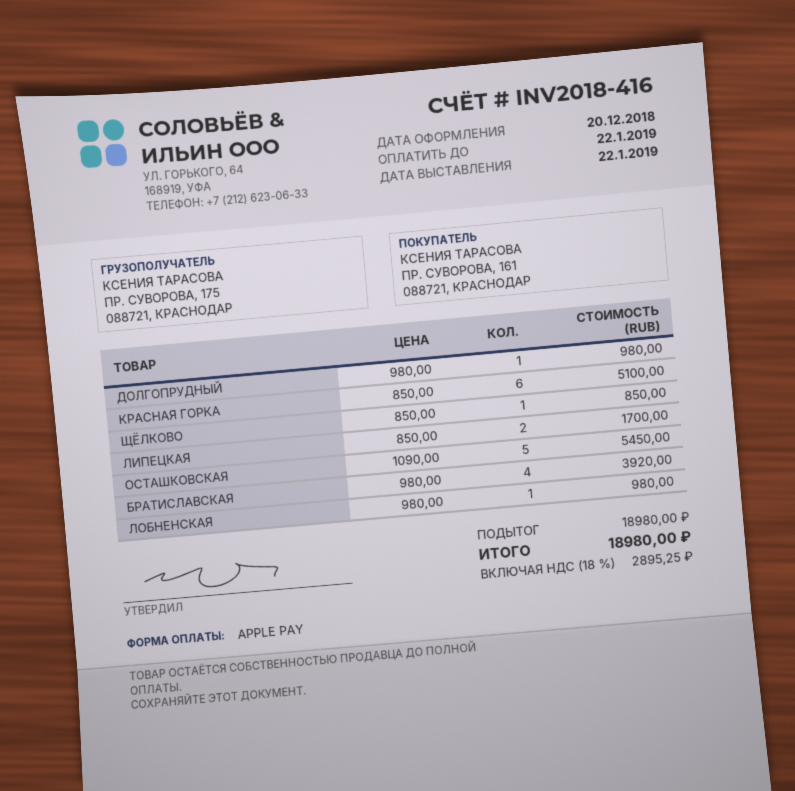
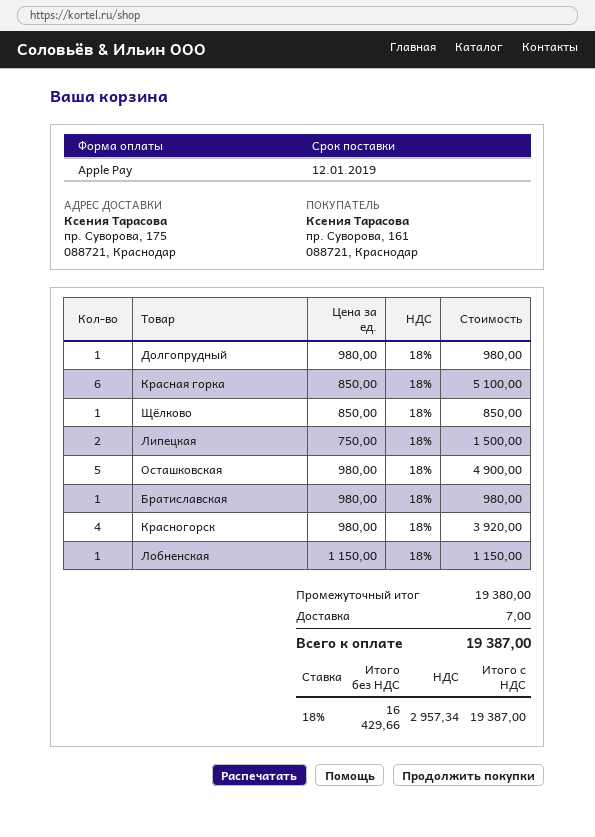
ЛИПЕЦКАЯ: 2 x 850.00 = 1700.00 -> 2 x 750.00 = 1500.00
ОСТАШКОВСКАЯ: 5 x 1090.00 = 5450.00 -> 5 x 980.00 = 4900.00
БРАТИСЛАВСКАЯ: 4 x 980.00 = 3920.00 -> 1 x 980.00 = 980.00
ЛОБНЕНСКАЯ: 1 x 980.00 = 980.00 -> 1 x 1150.00 = 1150.00
Красногорск: none -> 4 x 980.00 = 3920.00
subtotal: 18980.00 -> 19380.00
shipping: none -> 7.00
tax: 18% = 2895.25 -> 18% = 2957.34
total: 18980.00 -> 19387.00

